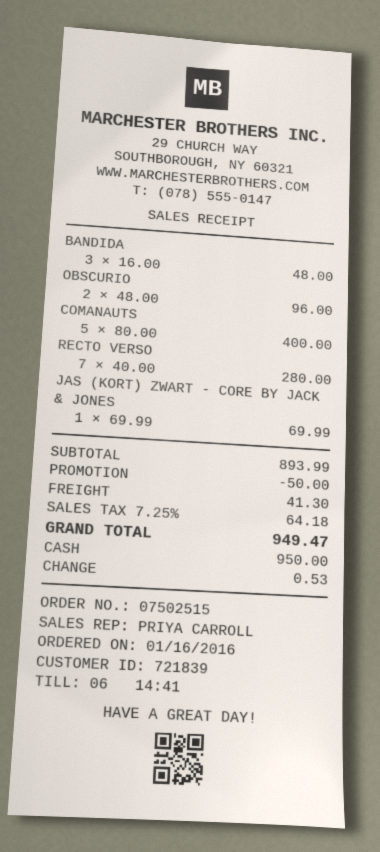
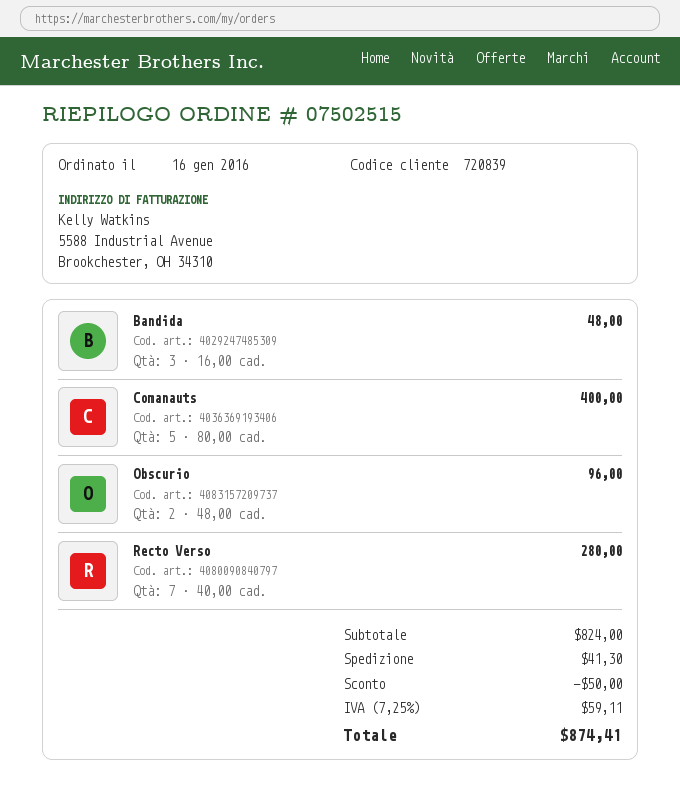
customer number: 721839 -> 720839
JAS (KORT) ZWART - CORE BY JACK & JONES: 1 x 69.99 = 69.99 -> none
subtotal: 893.99 -> 824.00
tax: 7.25% = 64.18 -> 7.25% = 59.11
total: 949.47 -> 874.41

